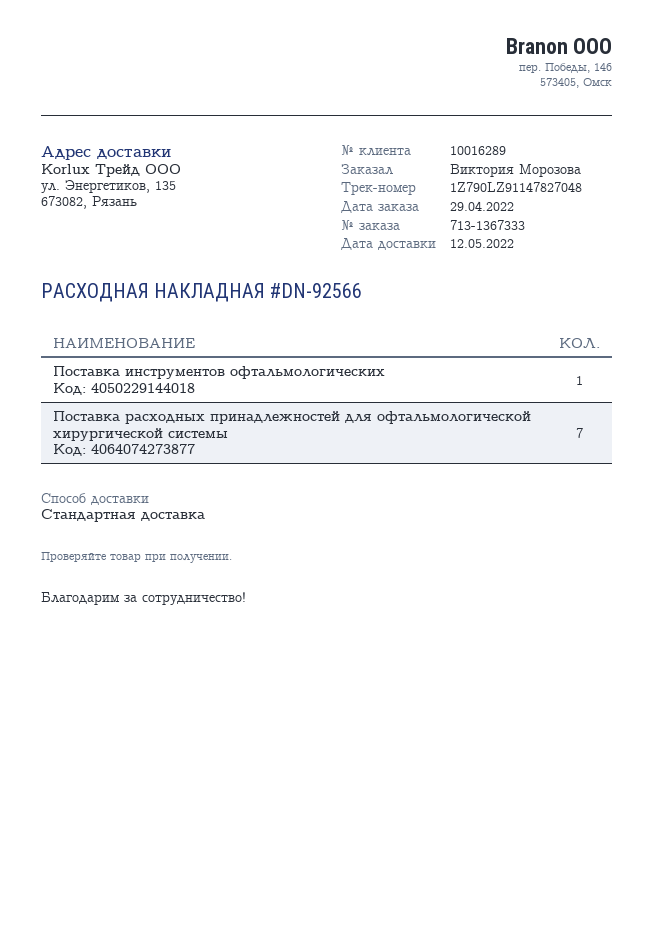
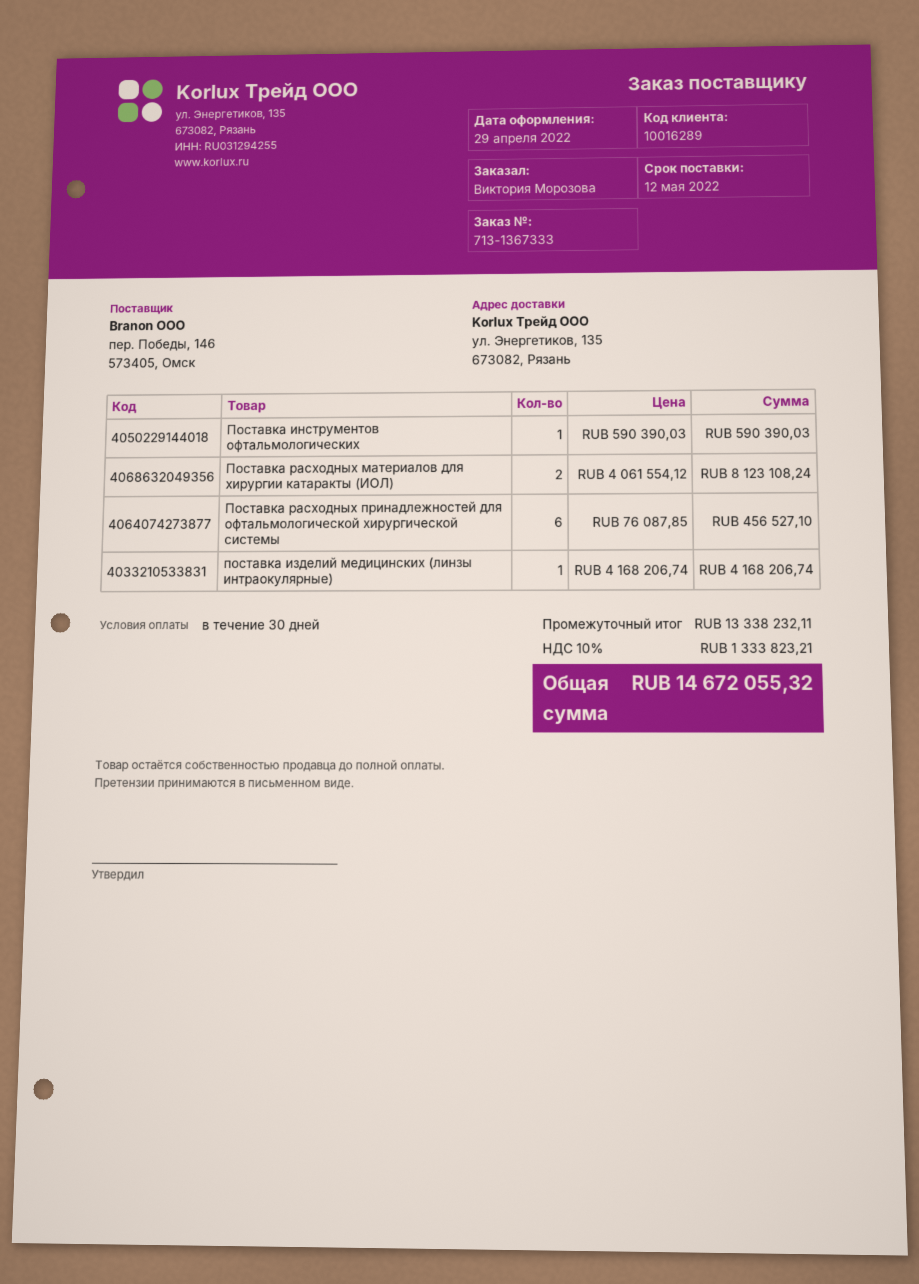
Поставка расходных принадлежностей для офтальмологической хирургической системы: 7 -> 6
Поставка расходных материалов для хирургии катаракты (ИОЛ): none -> 2
поставка изделий медицинских (линзы интраокулярные): none -> 1

